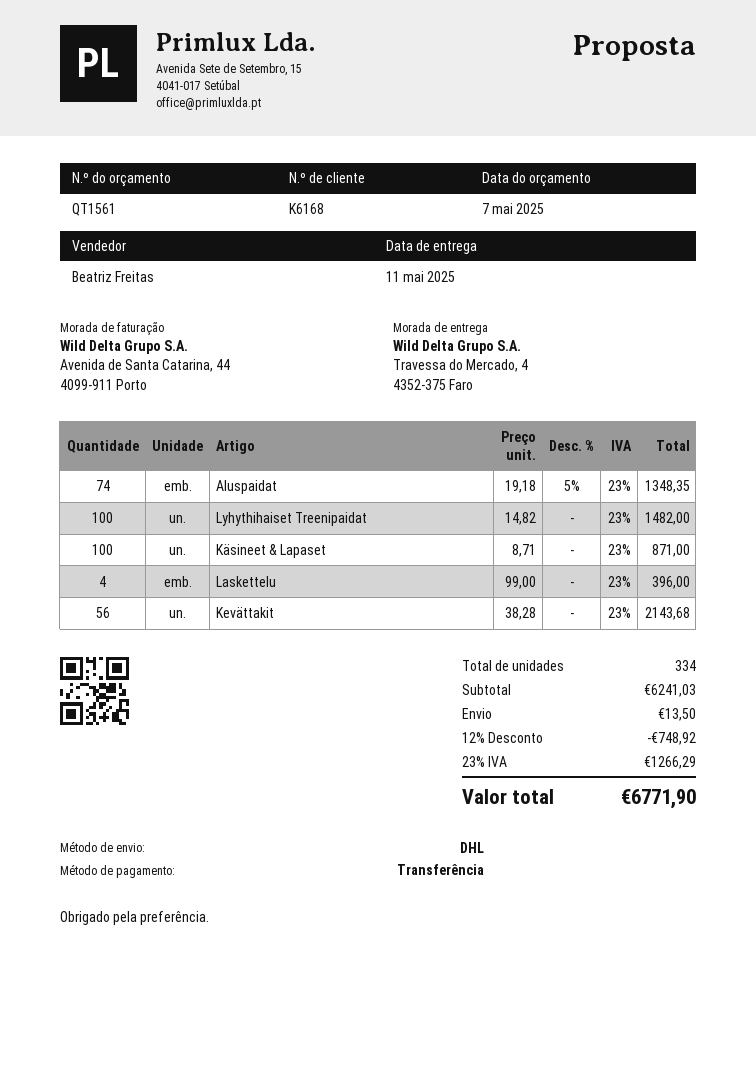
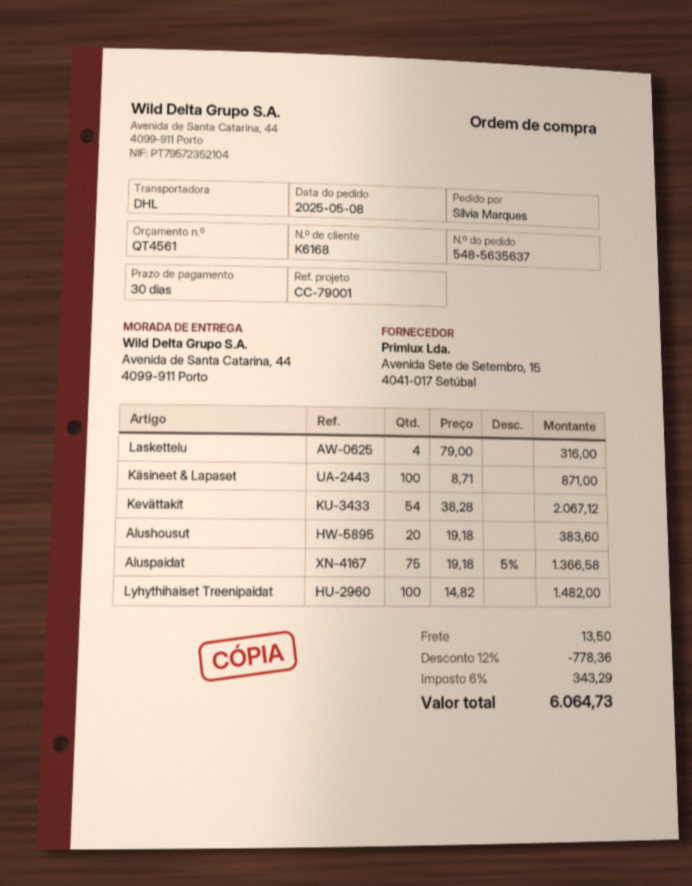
quote number: QT1561 -> QT4561
ship to: Travessa do Mercado, 4, 4352-375 Faro -> Avenida de Santa Catarina, 44, 4099-911 Porto
Aluspaidat: 74 x 19.18 - 5% = 1348.35 -> 75 x 19.18 - 5% = 1366.58
Laskettelu: 4 x 99.00 = 396.00 -> 4 x 79.00 = 316.00
Kevättakit: 56 x 38.28 = 2143.68 -> 54 x 38.28 = 2067.12
Alushousut: none -> 20 x 19.18 = 383.60
discount: 12% = 748.92 -> 12% = 778.36
tax: 23% = 1266.29 -> 6% = 343.29
total: 6771.90 -> 6064.73

